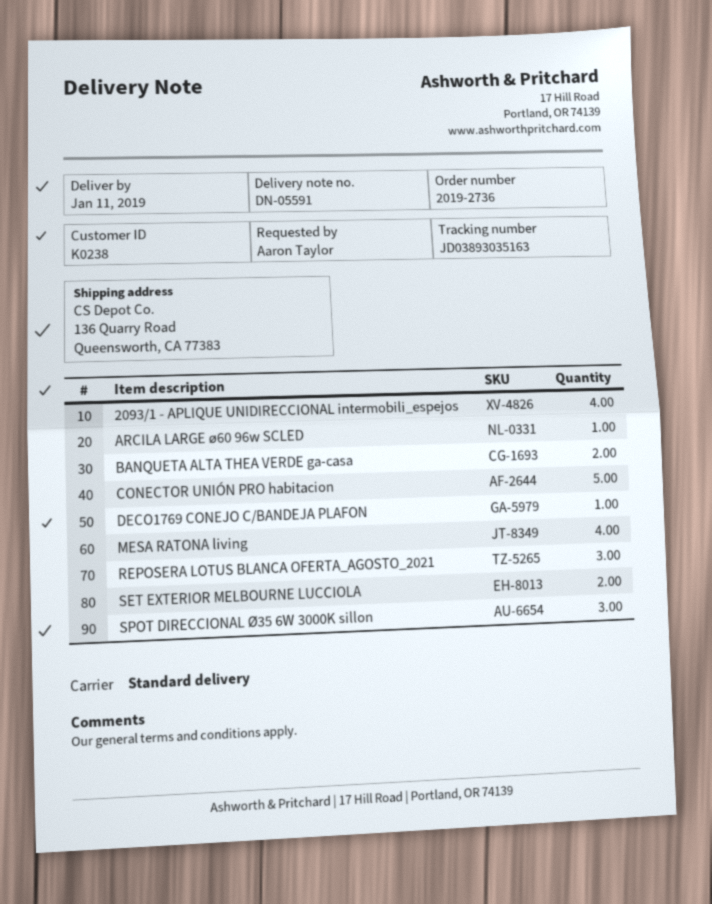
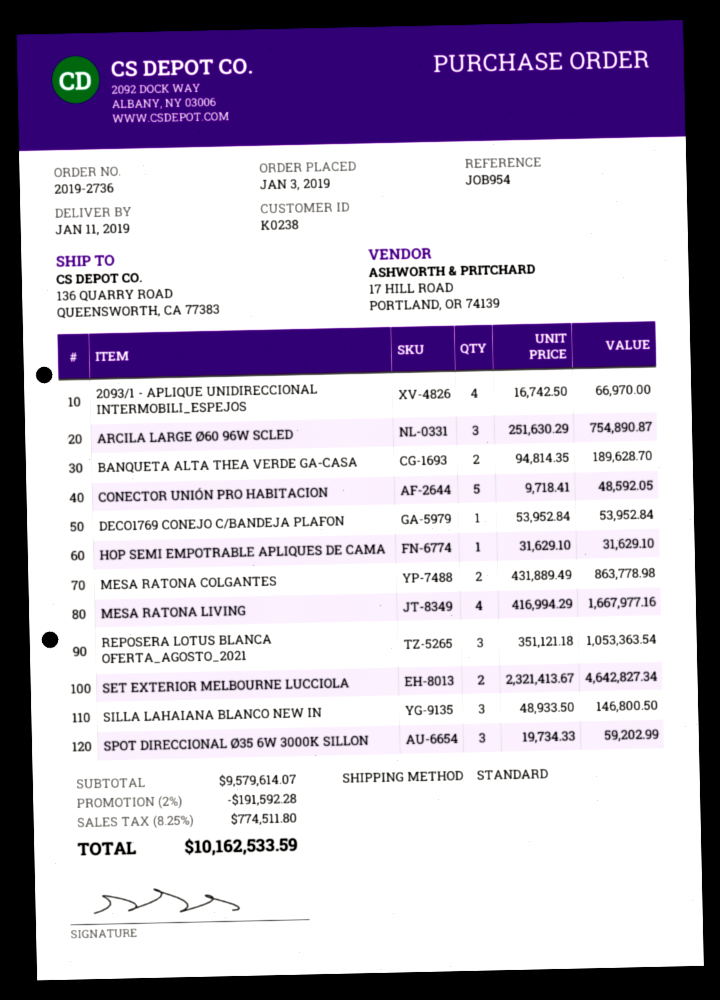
ARCILA LARGE ø60 96w SCLED: 1 -> 3
HOP SEMI EMPOTRABLE APLIQUES DE CAMA: none -> 1
MESA RATONA COLGANTES: none -> 2
SILLA LAHAIANA BLANCO NEW IN: none -> 3

